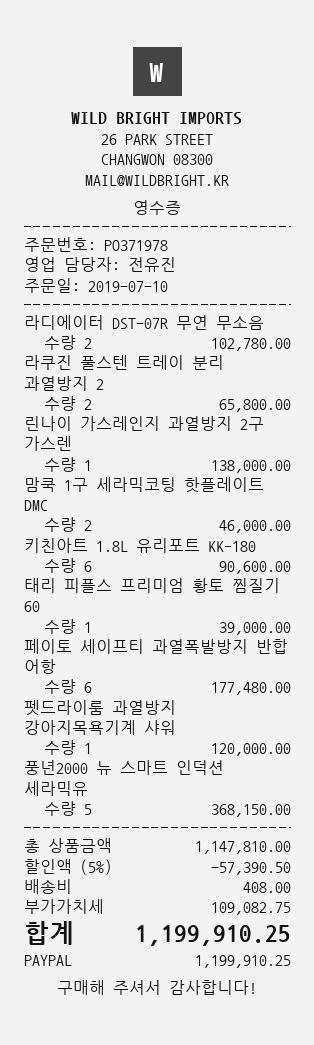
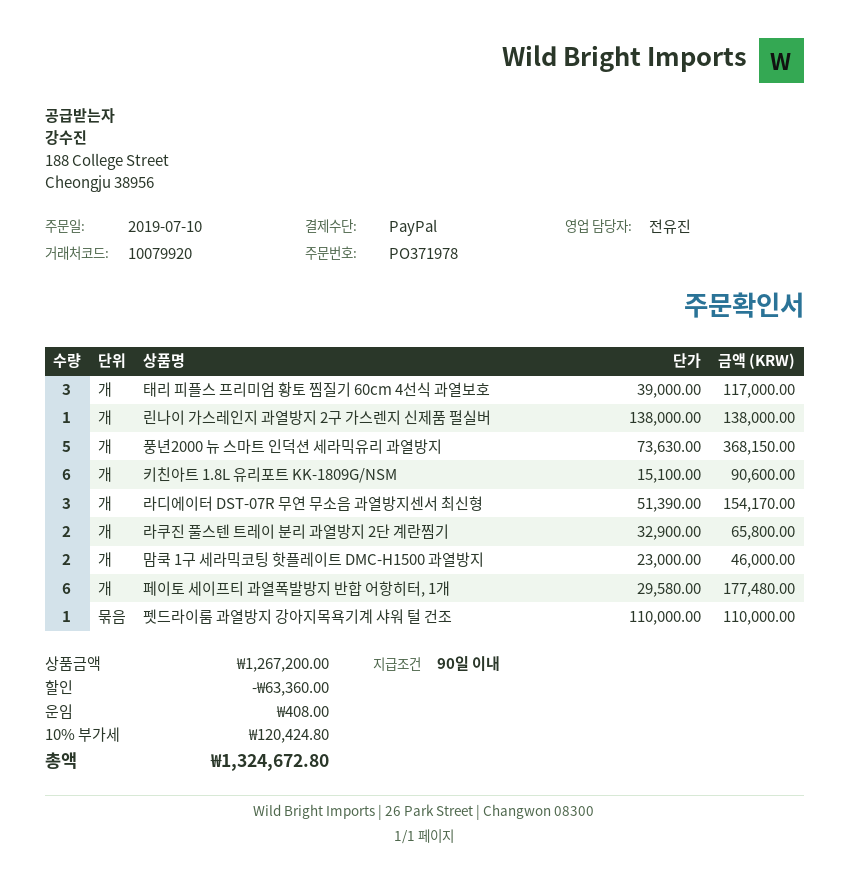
라디에이터 DST-07R 무연 무소음: 2 for 102780.00 -> 3 for 154170.00
태리 피플스 프리미엄 황토 찜질기 60: 1 for 39000.00 -> 3 for 117000.00
펫드라이룸 과열방지 강아지목욕기계 샤워: 1 for 120000.00 -> 1 for 110000.00
subtotal: 1147810.00 -> 1267200.00
discount: 57390.50 -> 63360.00
tax: 109082.75 -> 120424.80
total: 1199910.25 -> 1324672.80

